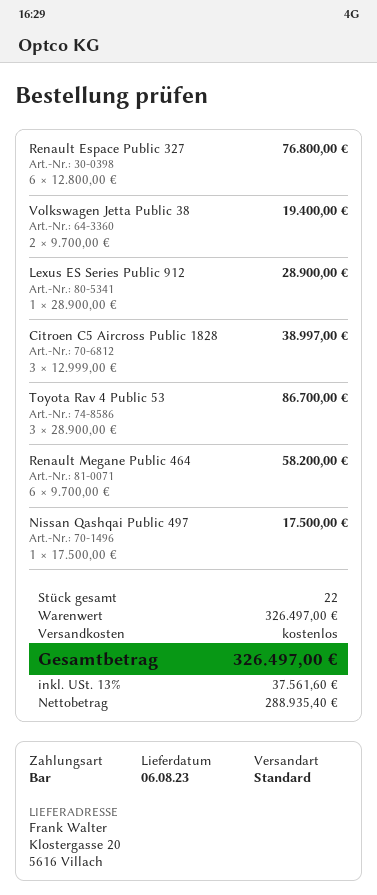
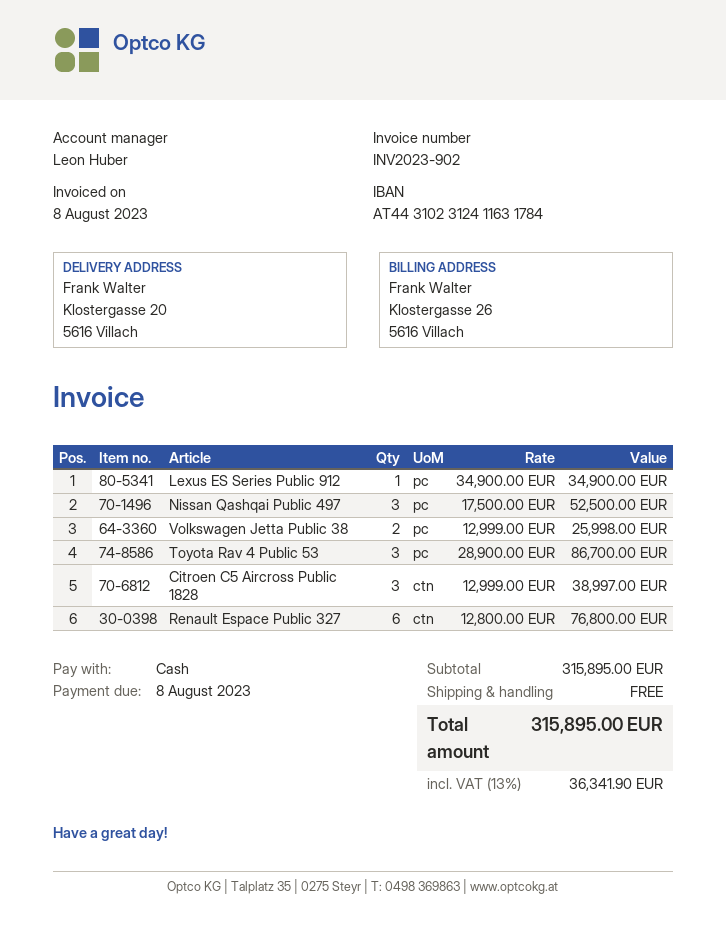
Volkswagen Jetta Public 38: 2 x 9700.00 = 19400.00 -> 2 x 12999.00 = 25998.00
Lexus ES Series Public 912: 1 x 28900.00 = 28900.00 -> 1 x 34900.00 = 34900.00
Renault Megane Public 464: 6 x 9700.00 = 58200.00 -> none
Nissan Qashqai Public 497: 1 x 17500.00 = 17500.00 -> 3 x 17500.00 = 52500.00
subtotal: 326497.00 -> 315895.00
tax: 13% = 37561.60 -> 13% = 36341.90
total: 326497.00 -> 315895.00

